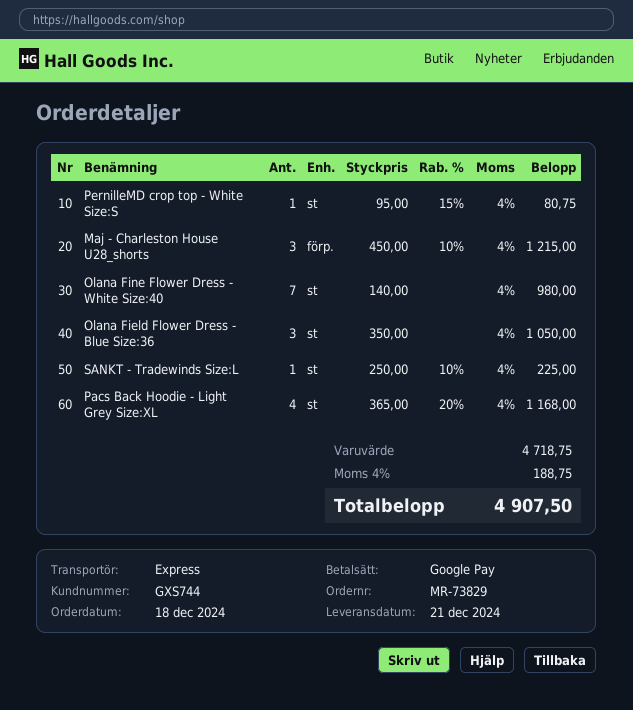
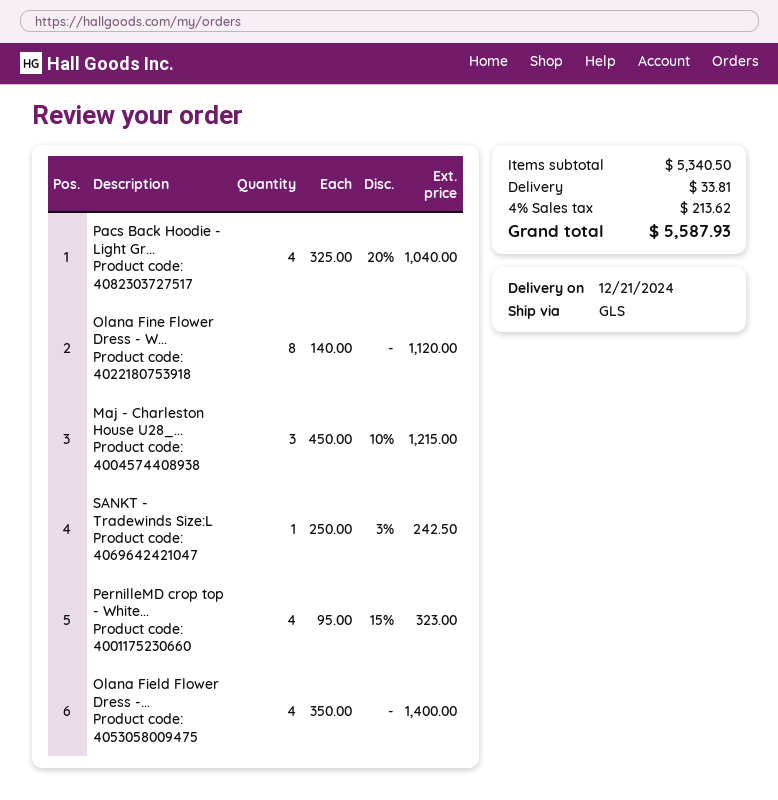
shipping method: express -> GLS
PernilleMD crop top - White Size:S: 1 x 95.00 - 15% = 80.75 -> 4 x 95.00 - 15% = 323.00
Olana Fine Flower Dress - White Size:40: 7 x 140.00 = 980.00 -> 8 x 140.00 = 1120.00
Olana Field Flower Dress - Blue Size:36: 3 x 350.00 = 1050.00 -> 4 x 350.00 = 1400.00
SANKT - Tradewinds Size:L: 1 x 250.00 - 10% = 225.00 -> 1 x 250.00 - 3% = 242.50
Pacs Back Hoodie - Light Grey Size:XL: 4 x 365.00 - 20% = 1168.00 -> 4 x 325.00 - 20% = 1040.00
subtotal: 4718.75 -> 5340.50
shipping: none -> 33.81
tax: 4% = 188.75 -> 4% = 213.62
total: 4907.50 -> 5587.93

